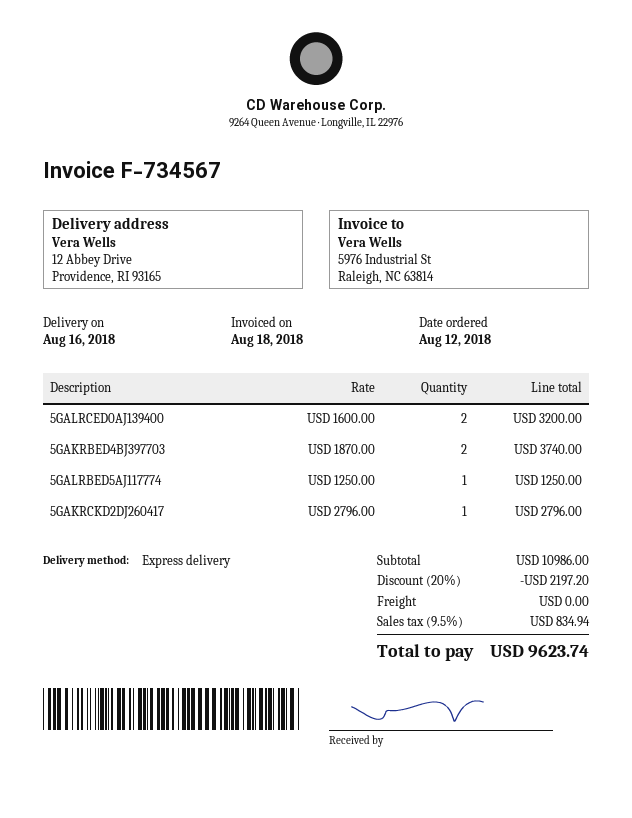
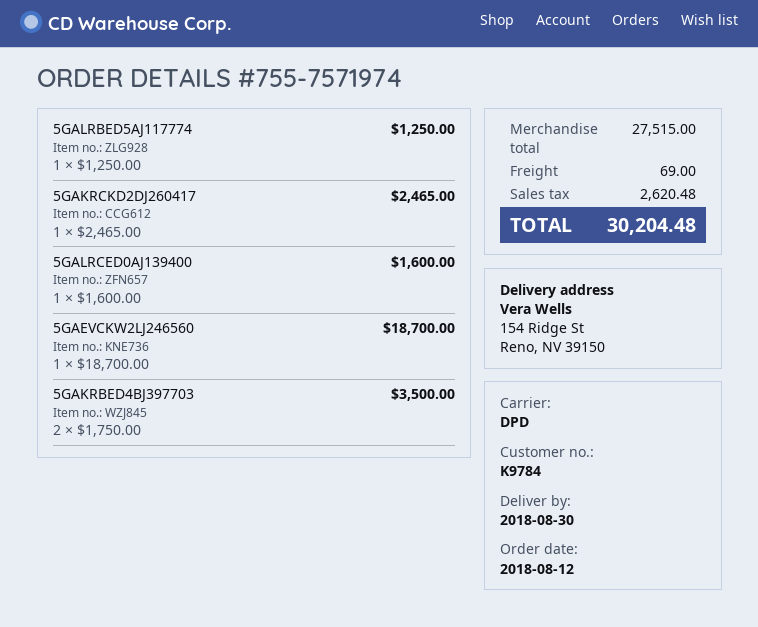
delivery date: 2018-08-16 -> 2018-08-30
shipping method: express -> DPD
ship to: 12 Abbey Drive, Providence, RI 93165 -> 154 Ridge St, Reno, NV 39150
5GALRCED0AJ139400: 2 x 1600.00 = 3200.00 -> 1 x 1600.00 = 1600.00
5GAKRBED4BJ397703: 2 x 1870.00 = 3740.00 -> 2 x 1750.00 = 3500.00
5GAKRCKD2DJ260417: 1 x 2796.00 = 2796.00 -> 1 x 2465.00 = 2465.00
5GAEVCKW2LJ246560: none -> 1 x 18700.00 = 18700.00
subtotal: 10986.00 -> 27515.00
discount: 20% = 2197.20 -> none
shipping: 0.00 -> 69.00
tax: 834.94 -> 2620.48
total: 9623.74 -> 30204.48

